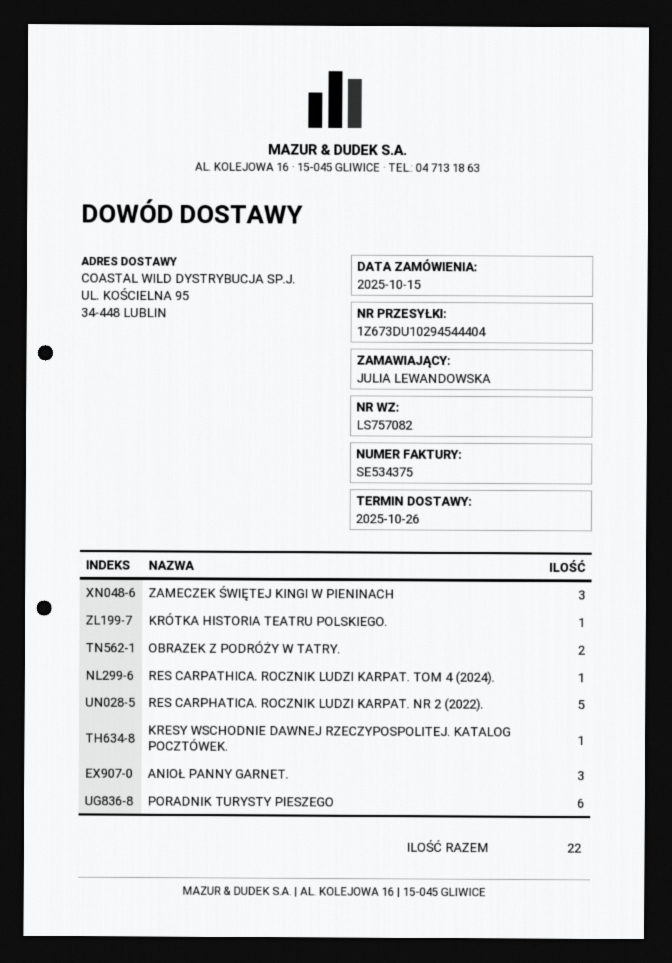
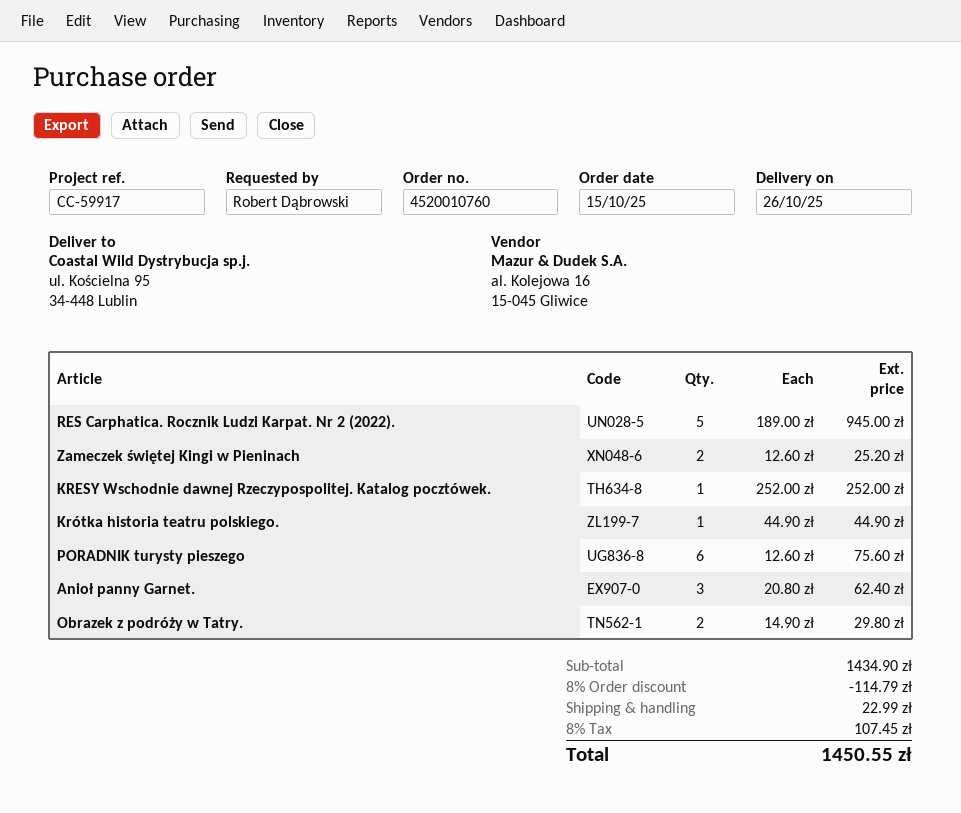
ordered by: JULIA LEWANDOWSKA -> Robert Dąbrowski
ZAMECZEK ŚWIĘTEJ KINGI W PIENINACH: 3 -> 2
RES CARPATHICA. ROCZNIK LUDZI KARPAT. TOM 4 (2024).: 1 -> none

